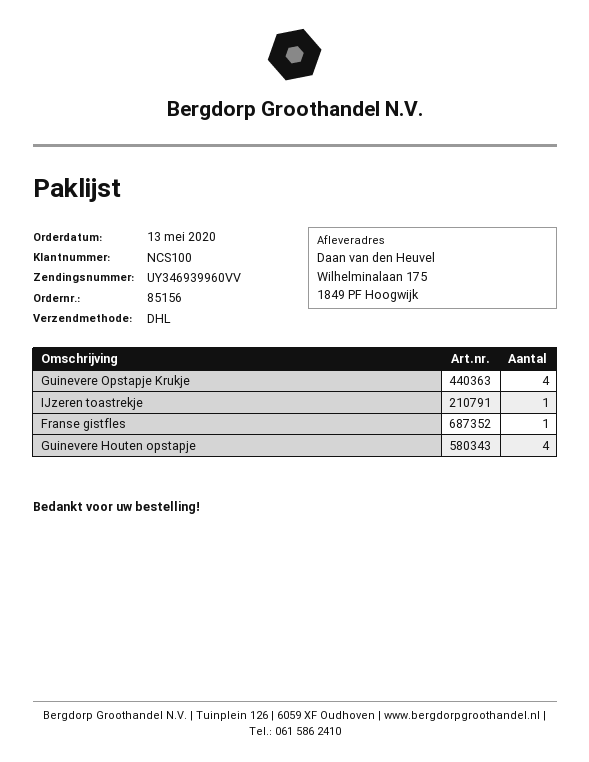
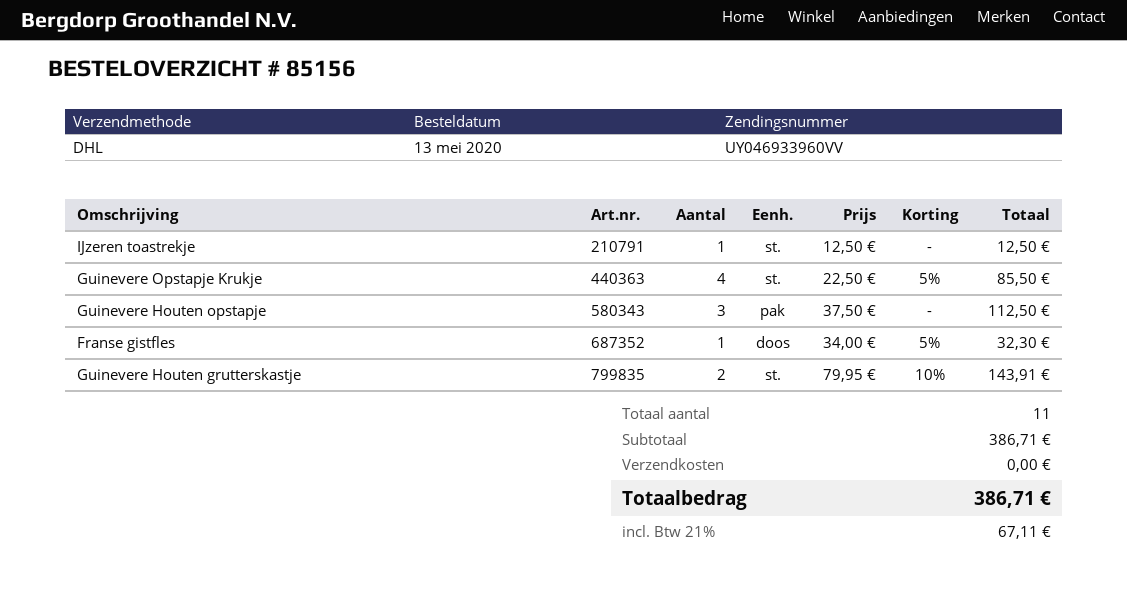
tracking number: UY346939960VV -> UY046933960VV
Guinevere Houten opstapje: 4 -> 3
Guinevere Houten grutterskastje: none -> 2

